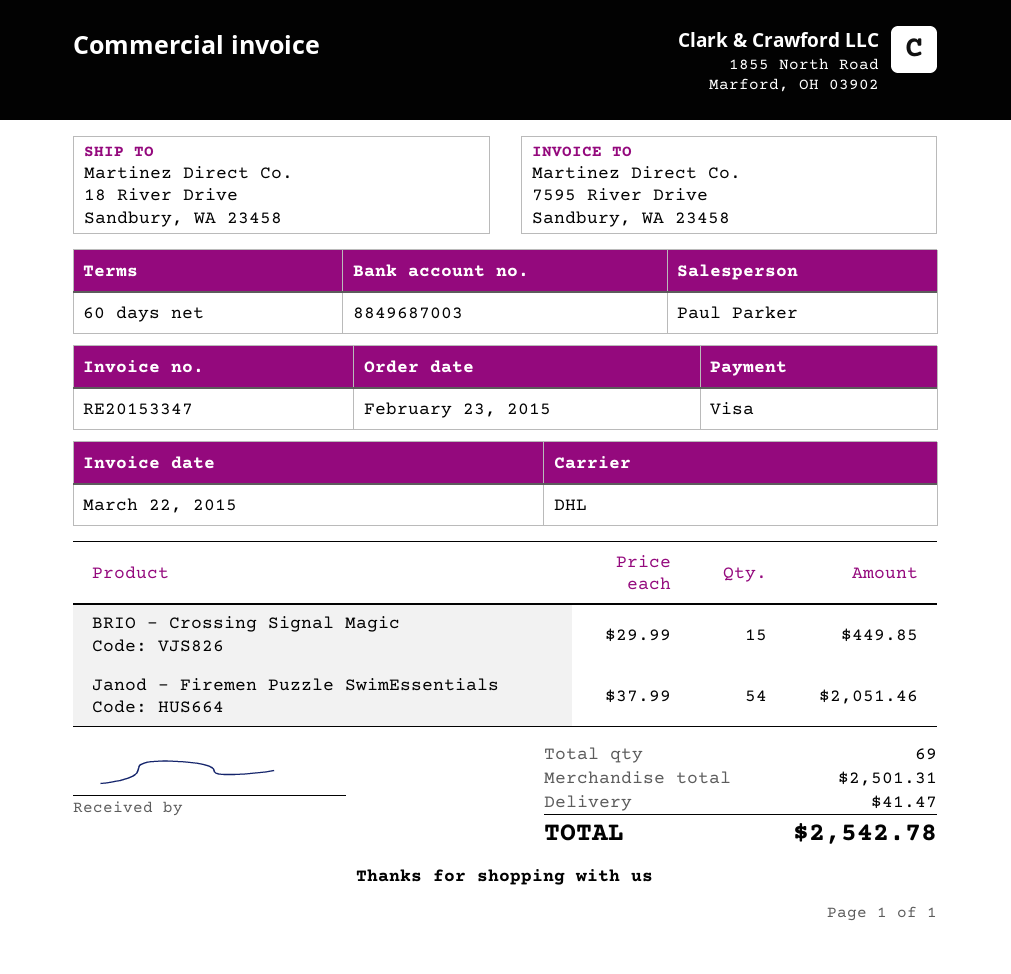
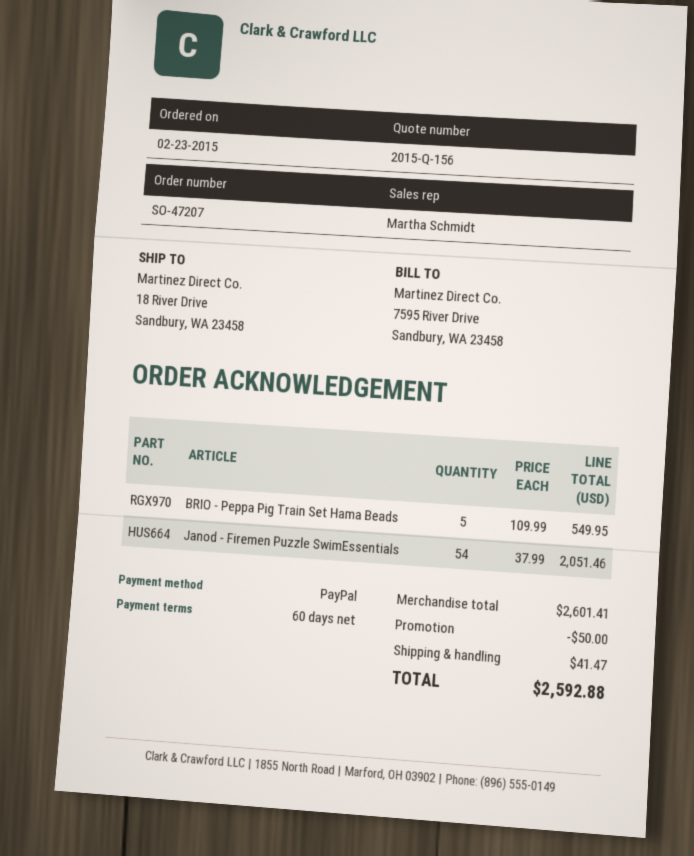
sales rep: Paul Parker -> Martha Schmidt
payment method: Visa -> PayPal
BRIO - Crossing Signal Magic: 15 x 29.99 = 449.85 -> none
BRIO - Peppa Pig Train Set Hama Beads: none -> 5 x 109.99 = 549.95
subtotal: 2501.31 -> 2601.41
discount: none -> 50.00
total: 2542.78 -> 2592.88

